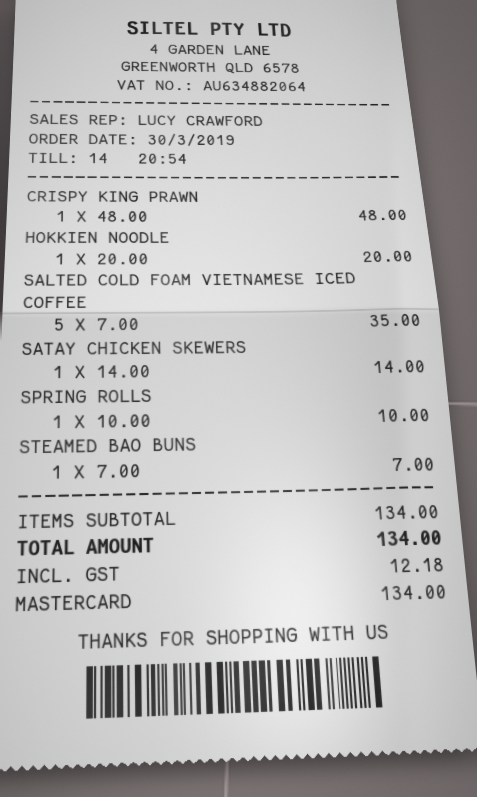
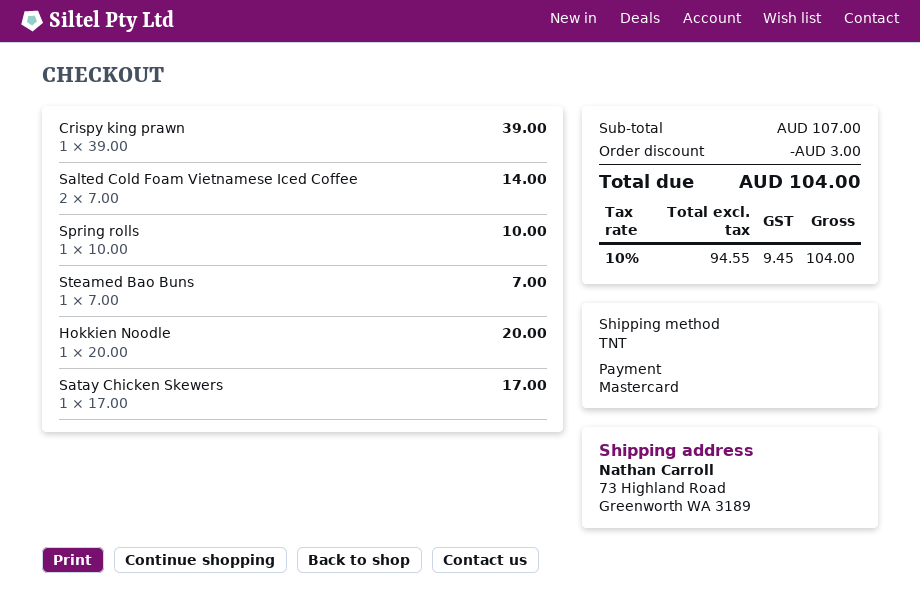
CRISPY KING PRAWN: 1 x 48.00 = 48.00 -> 1 x 39.00 = 39.00
SALTED COLD FOAM VIETNAMESE ICED COFFEE: 5 x 7.00 = 35.00 -> 2 x 7.00 = 14.00
SATAY CHICKEN SKEWERS: 1 x 14.00 = 14.00 -> 1 x 17.00 = 17.00
subtotal: 134.00 -> 107.00
discount: none -> 3.00
tax: 12.18 -> 9.45
total: 134.00 -> 104.00

